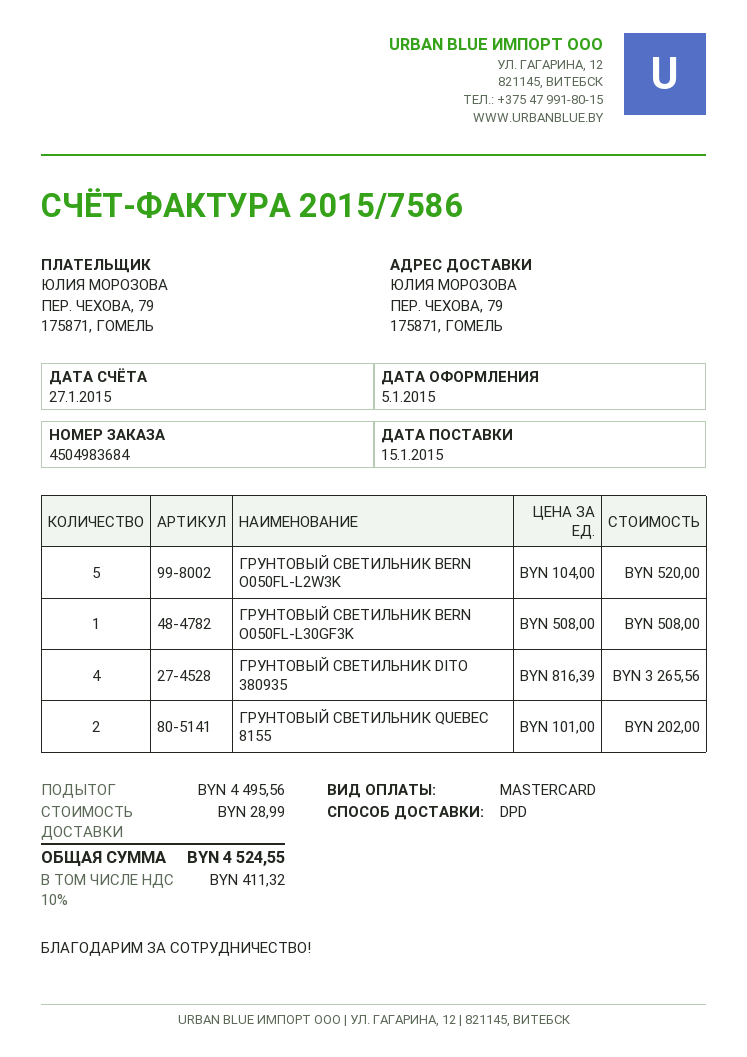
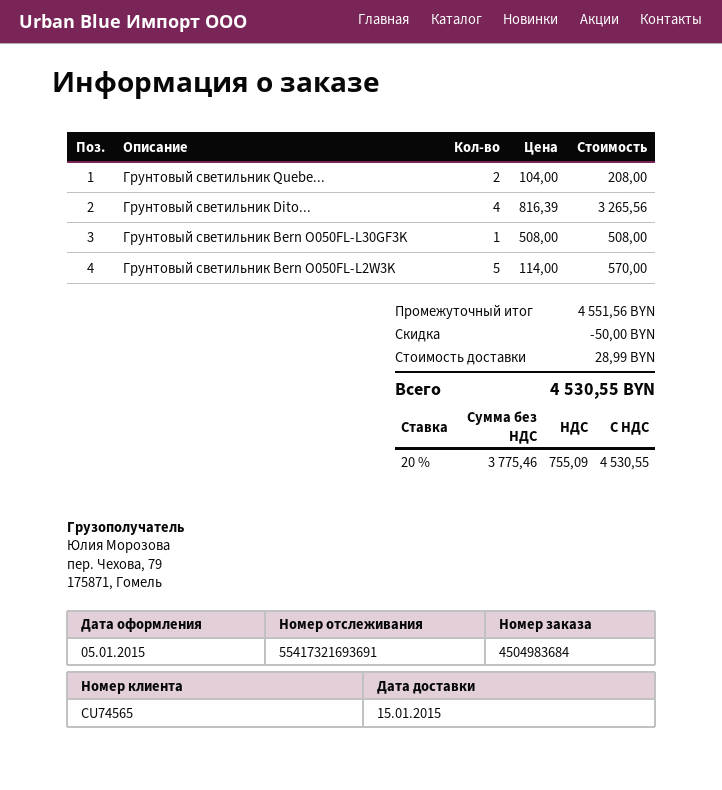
ГРУНТОВЫЙ СВЕТИЛЬНИК BERN O050FL-L2W3K: 5 x 104.00 = 520.00 -> 5 x 114.00 = 570.00
ГРУНТОВЫЙ СВЕТИЛЬНИК QUEBEC 8155: 2 x 101.00 = 202.00 -> 2 x 104.00 = 208.00
subtotal: 4495.56 -> 4551.56
discount: none -> 50.00
tax: 10% = 411.32 -> 20% = 755.09
total: 4524.55 -> 4530.55

